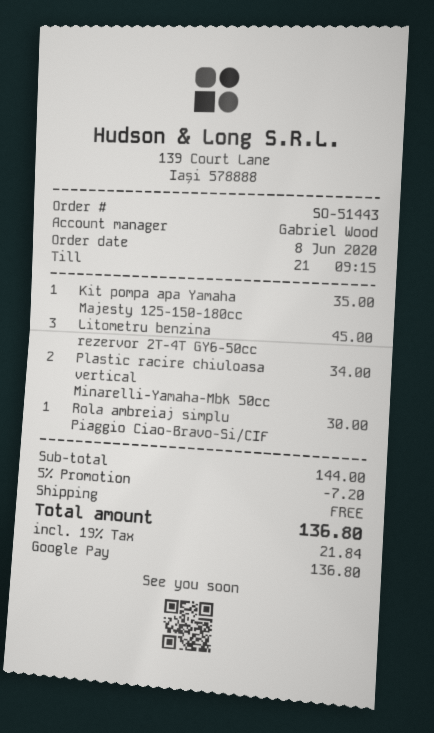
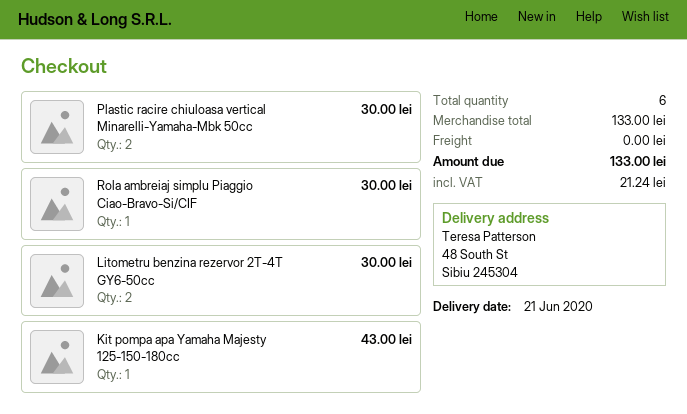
Kit pompa apa Yamaha Majesty 125-150-180cc: 1 for 35.00 -> 1 for 43.00
Litometru benzina rezervor 2T-4T GY6-50cc: 3 for 45.00 -> 2 for 30.00
Plastic racire chiuloasa vertical Minarelli-Yamaha-Mbk 50cc: 2 for 34.00 -> 2 for 30.00
subtotal: 144.00 -> 133.00
discount: 5% = 7.20 -> none
tax: 21.84 -> 21.24
total: 136.80 -> 133.00

